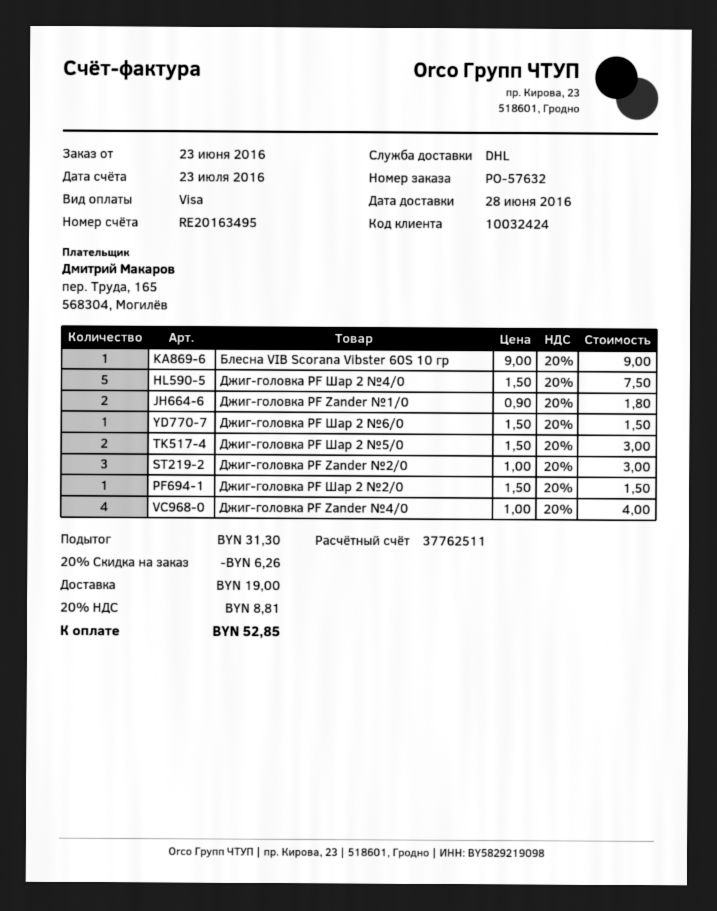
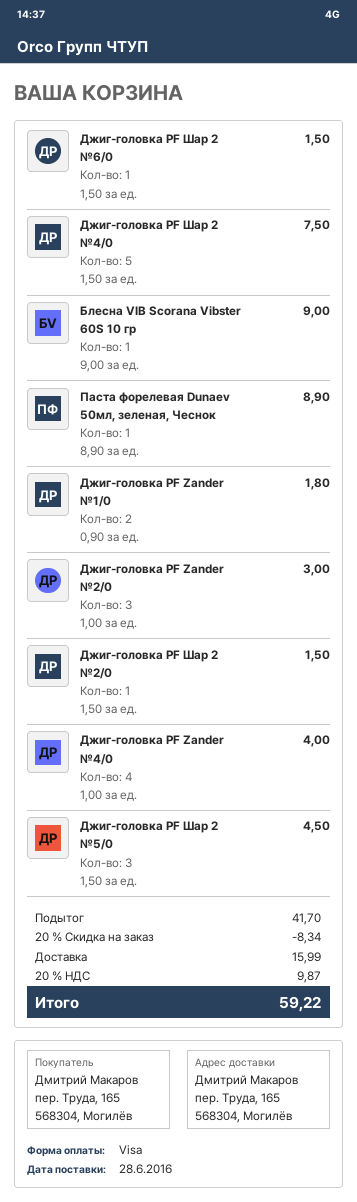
Джиг-головка PF Шар 2 №5/0: 2 x 1.50 = 3.00 -> 3 x 1.50 = 4.50
Паста форелевая Dunaev 50мл, зеленая, Чеснок: none -> 1 x 8.90 = 8.90
subtotal: 31.30 -> 41.70
discount: 20% = 6.26 -> 20% = 8.34
shipping: 19.00 -> 15.99
tax: 20% = 8.81 -> 20% = 9.87
total: 52.85 -> 59.22

